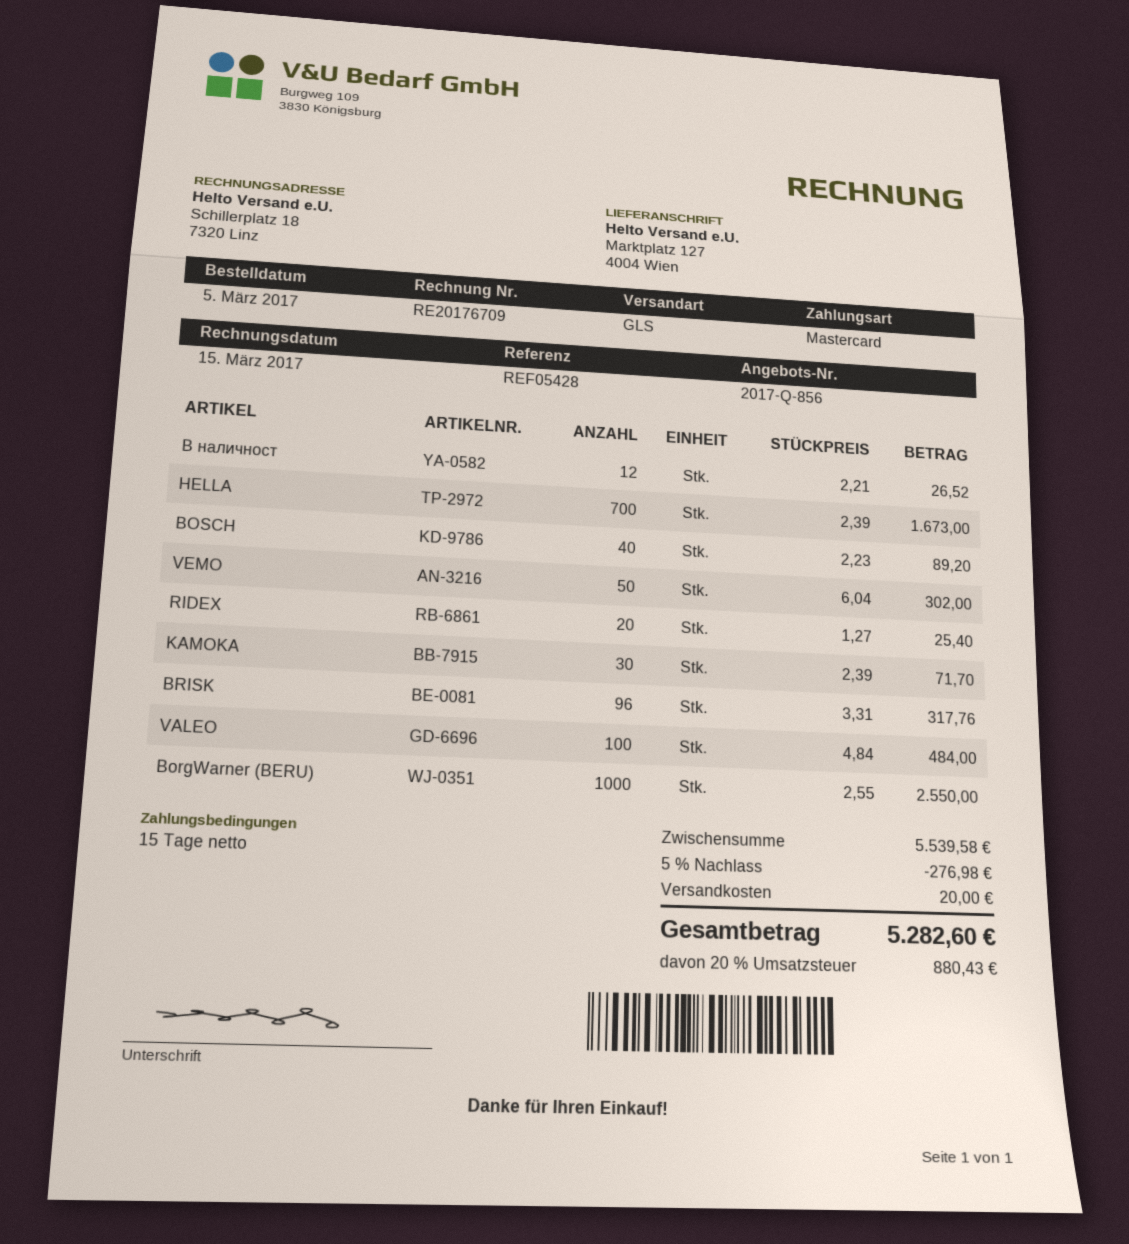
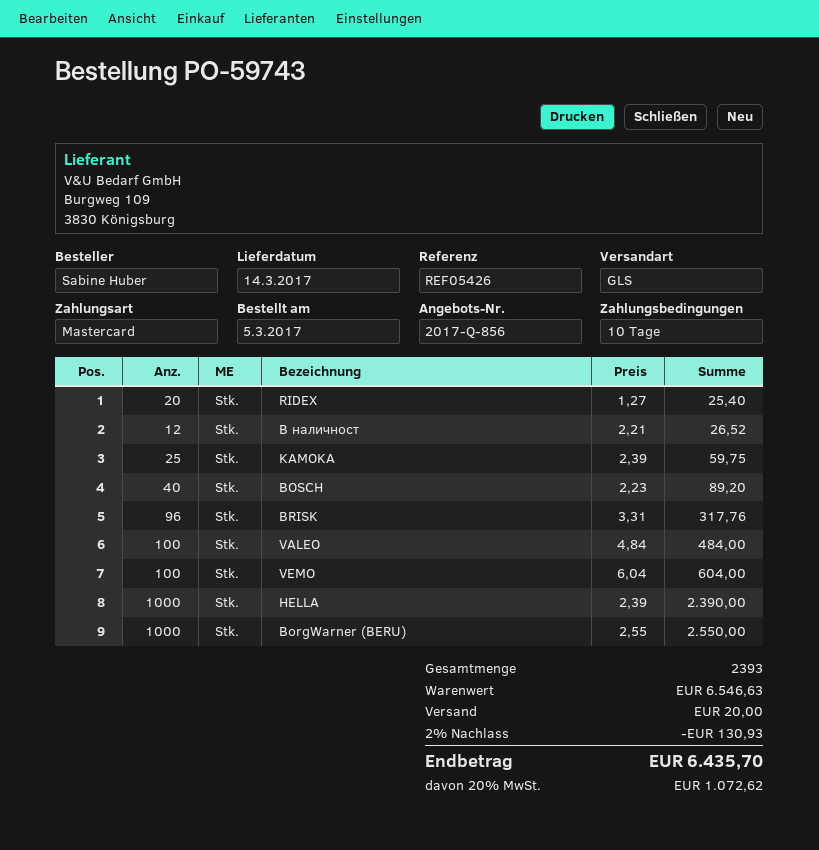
payment terms: 15 days -> 10 days
reference: REF05428 -> REF05426
HELLA: 700 x 2.39 = 1673.00 -> 1000 x 2.39 = 2390.00
VEMO: 50 x 6.04 = 302.00 -> 100 x 6.04 = 604.00
KAMOKA: 30 x 2.39 = 71.70 -> 25 x 2.39 = 59.75
subtotal: 5539.58 -> 6546.63
discount: 5% = 276.98 -> 2% = 130.93
tax: 20% = 880.43 -> 20% = 1072.62
total: 5282.60 -> 6435.70

